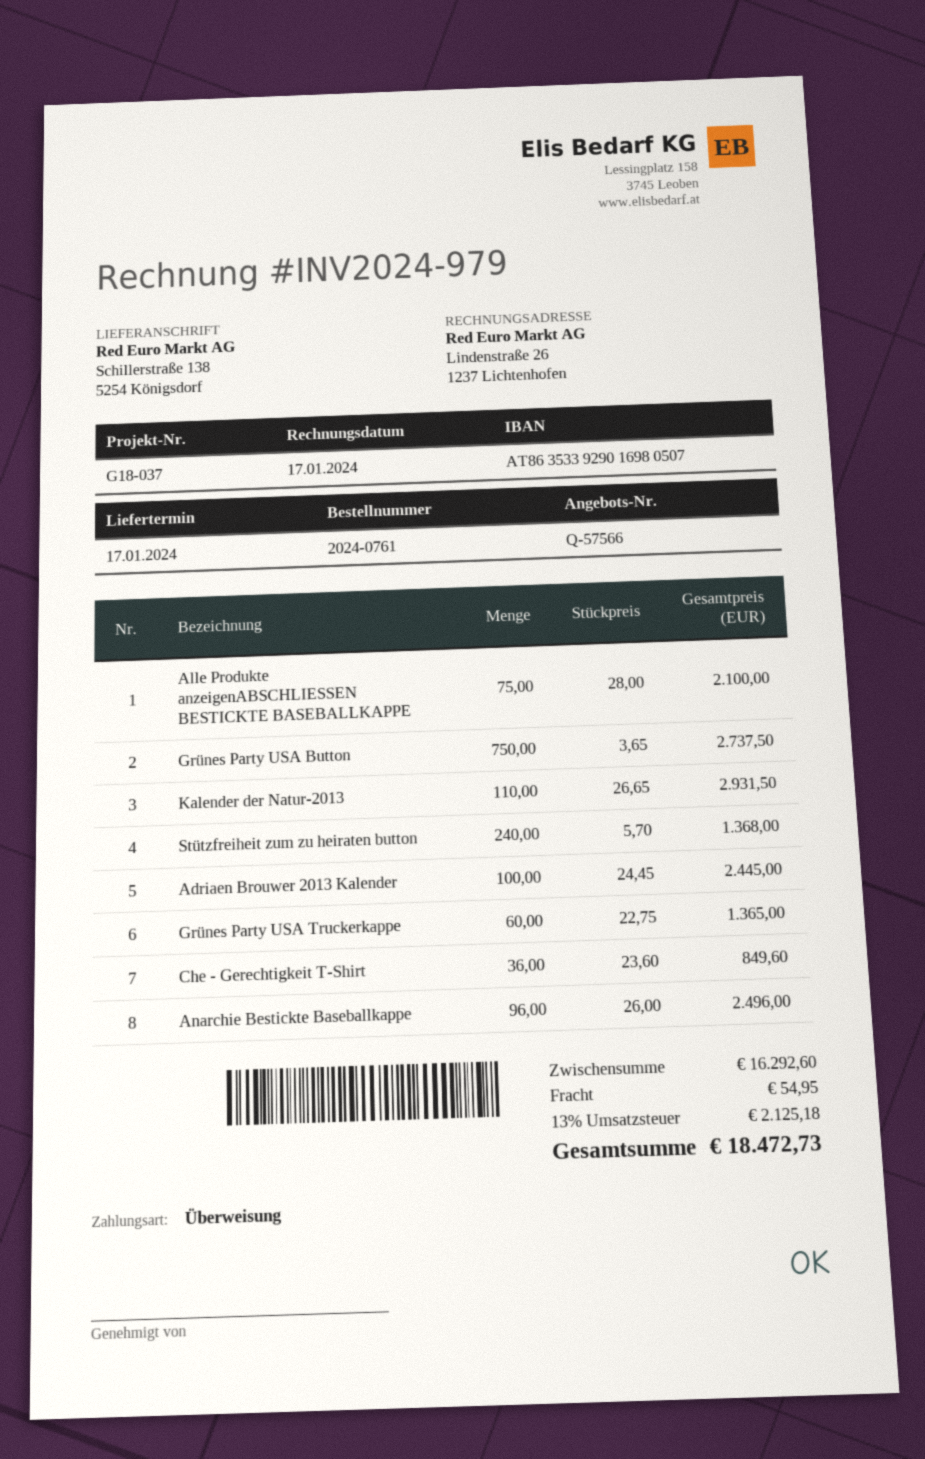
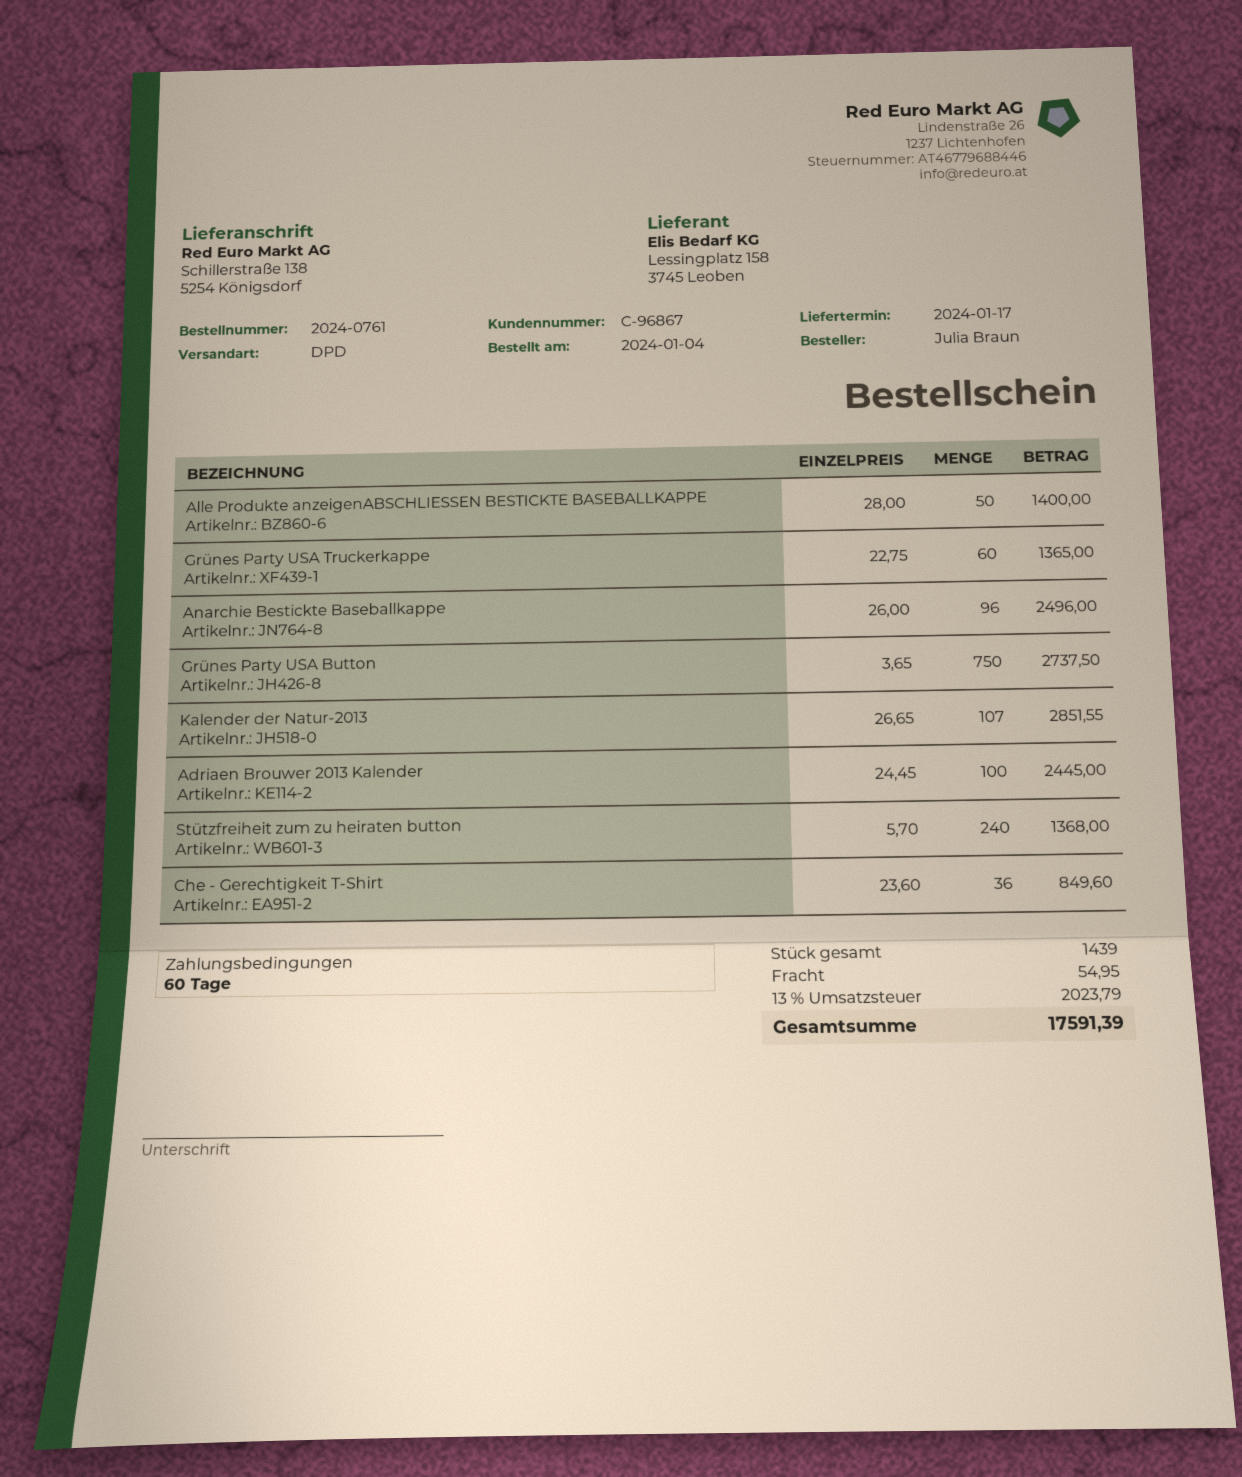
Alle Produkte anzeigenABSCHLIESSEN BESTICKTE BASEBALLKAPPE: 75 x 28.00 = 2100.00 -> 50 x 28.00 = 1400.00
Kalender der Natur-2013: 110 x 26.65 = 2931.50 -> 107 x 26.65 = 2851.55
tax: 13% = 2125.18 -> 13% = 2023.79
total: 18472.73 -> 17591.39

